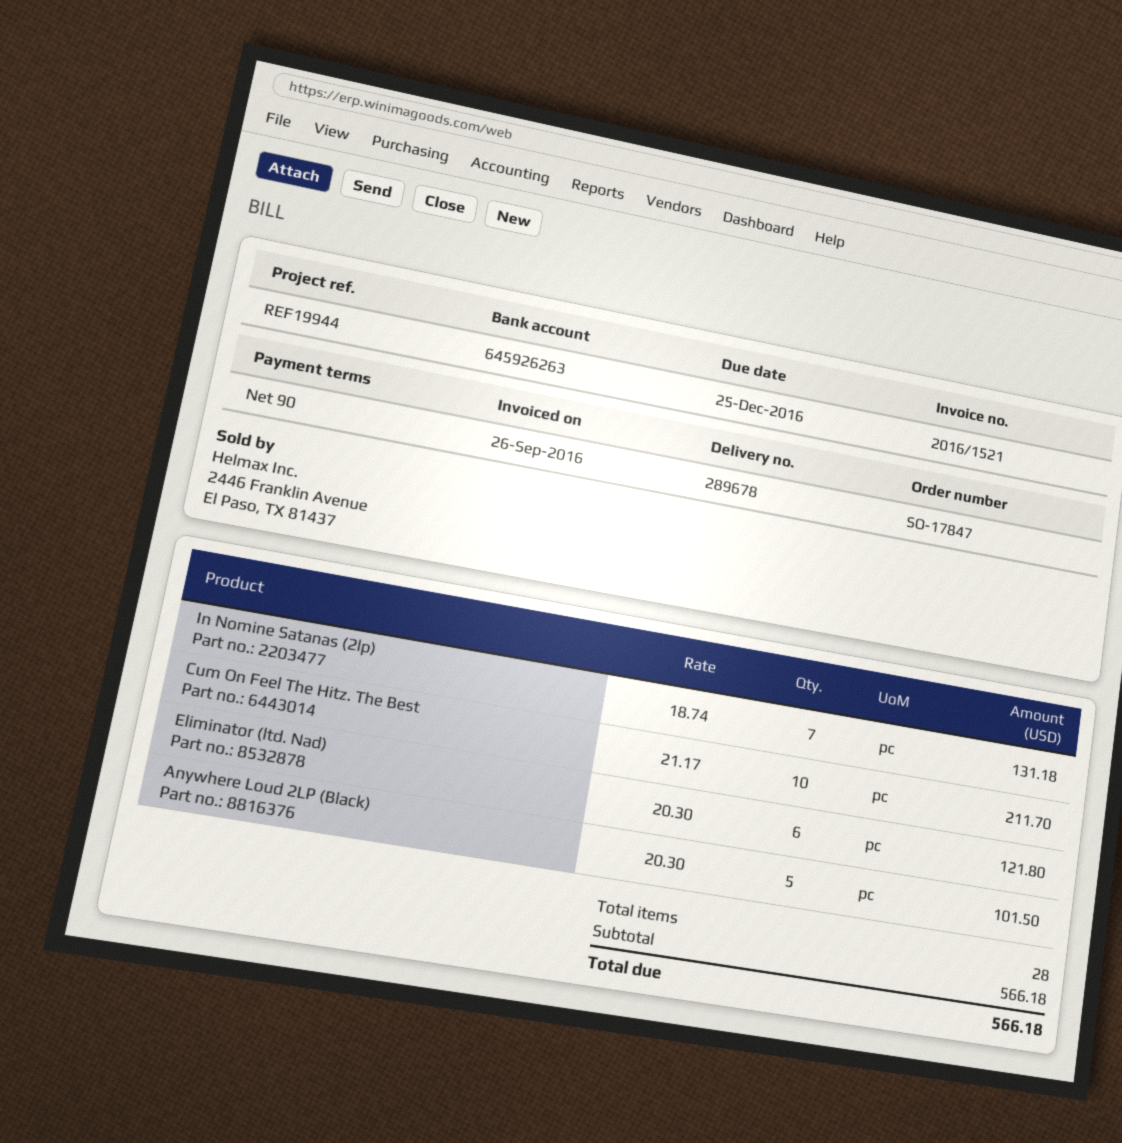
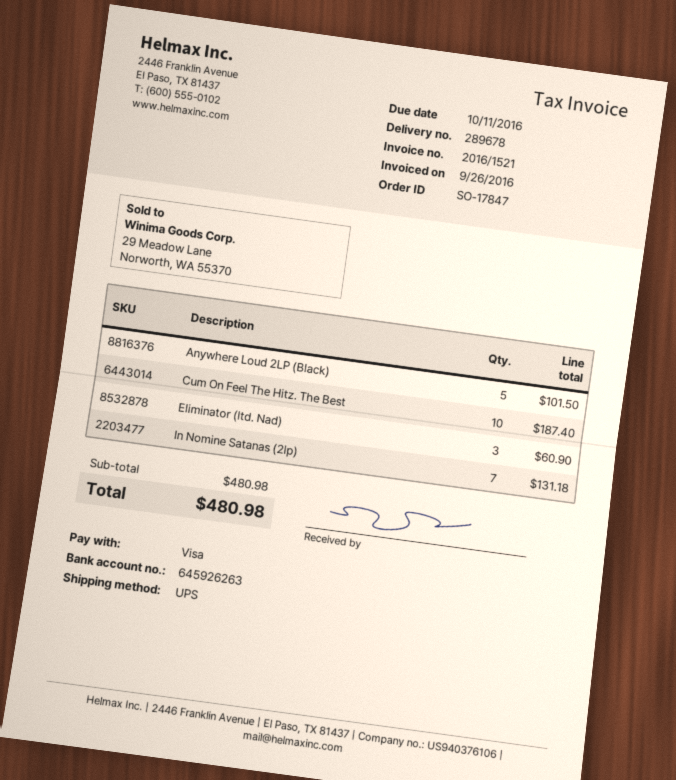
due date: 2016-12-25 -> 2016-10-11
Cum On Feel The Hitz. The Best: 10 for 211.70 -> 10 for 187.40
Eliminator (ltd. Nad): 6 for 121.80 -> 3 for 60.90
subtotal: 566.18 -> 480.98
total: 566.18 -> 480.98

